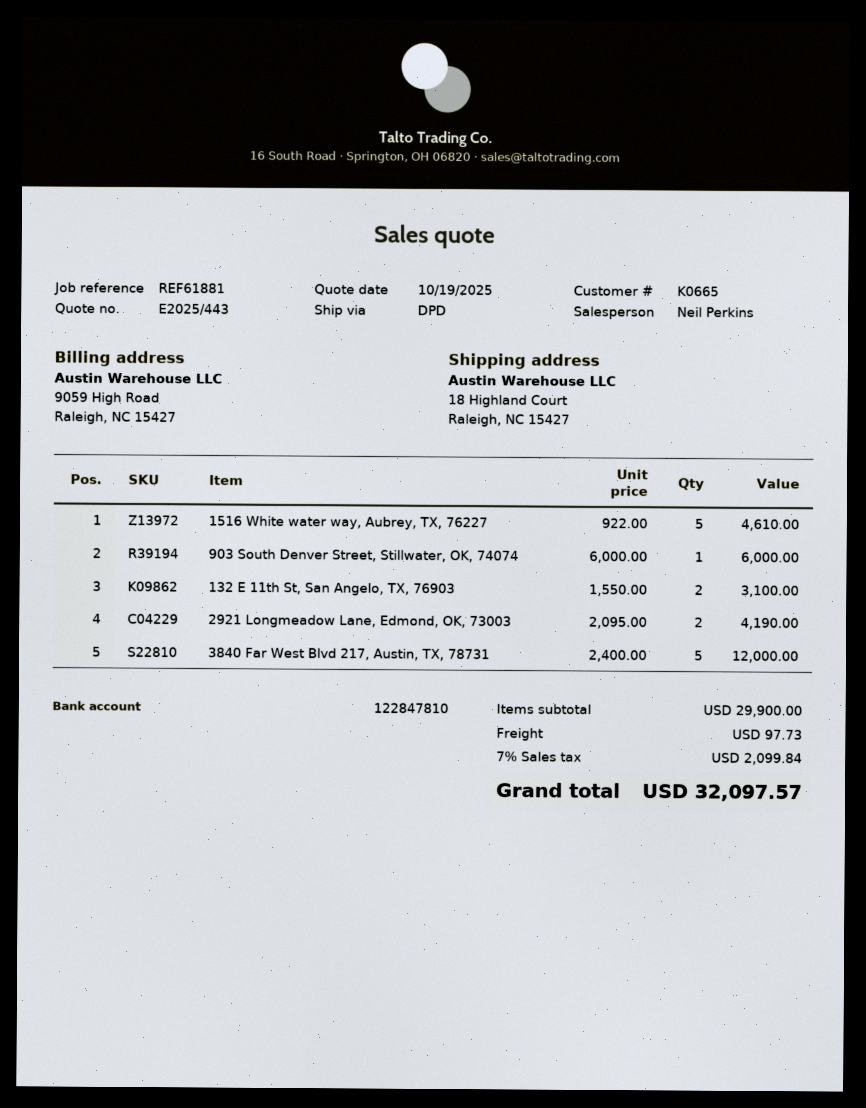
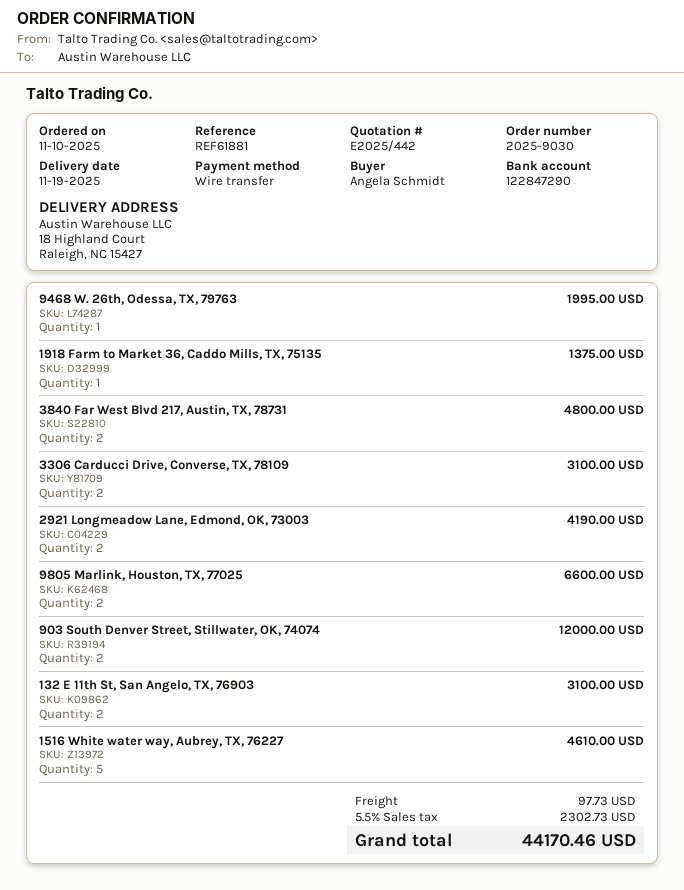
quote number: E2025/443 -> E2025/442
bank account: 122847810 -> 122847290
903 South Denver Street, Stillwater, OK, 74074: 1 for 6000.00 -> 2 for 12000.00
3840 Far West Blvd 217, Austin, TX, 78731: 5 for 12000.00 -> 2 for 4800.00
9468 W. 26th, Odessa, TX, 79763: none -> 1 for 1995.00
1918 Farm to Market 36, Caddo Mills, TX, 75135: none -> 1 for 1375.00
3306 Carducci Drive, Converse, TX, 78109: none -> 2 for 3100.00
9805 Marlink, Houston, TX, 77025: none -> 2 for 6600.00
tax: 7% = 2099.84 -> 5.5% = 2302.73
total: 32097.57 -> 44170.46

